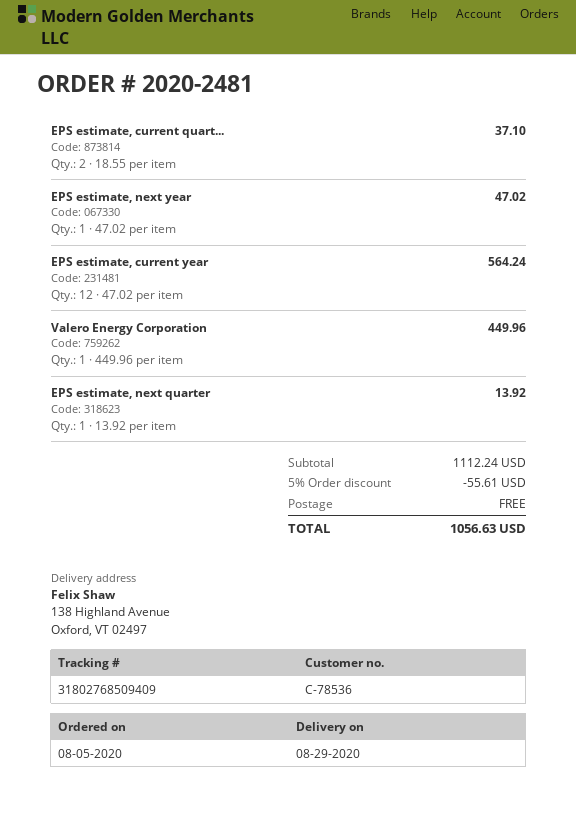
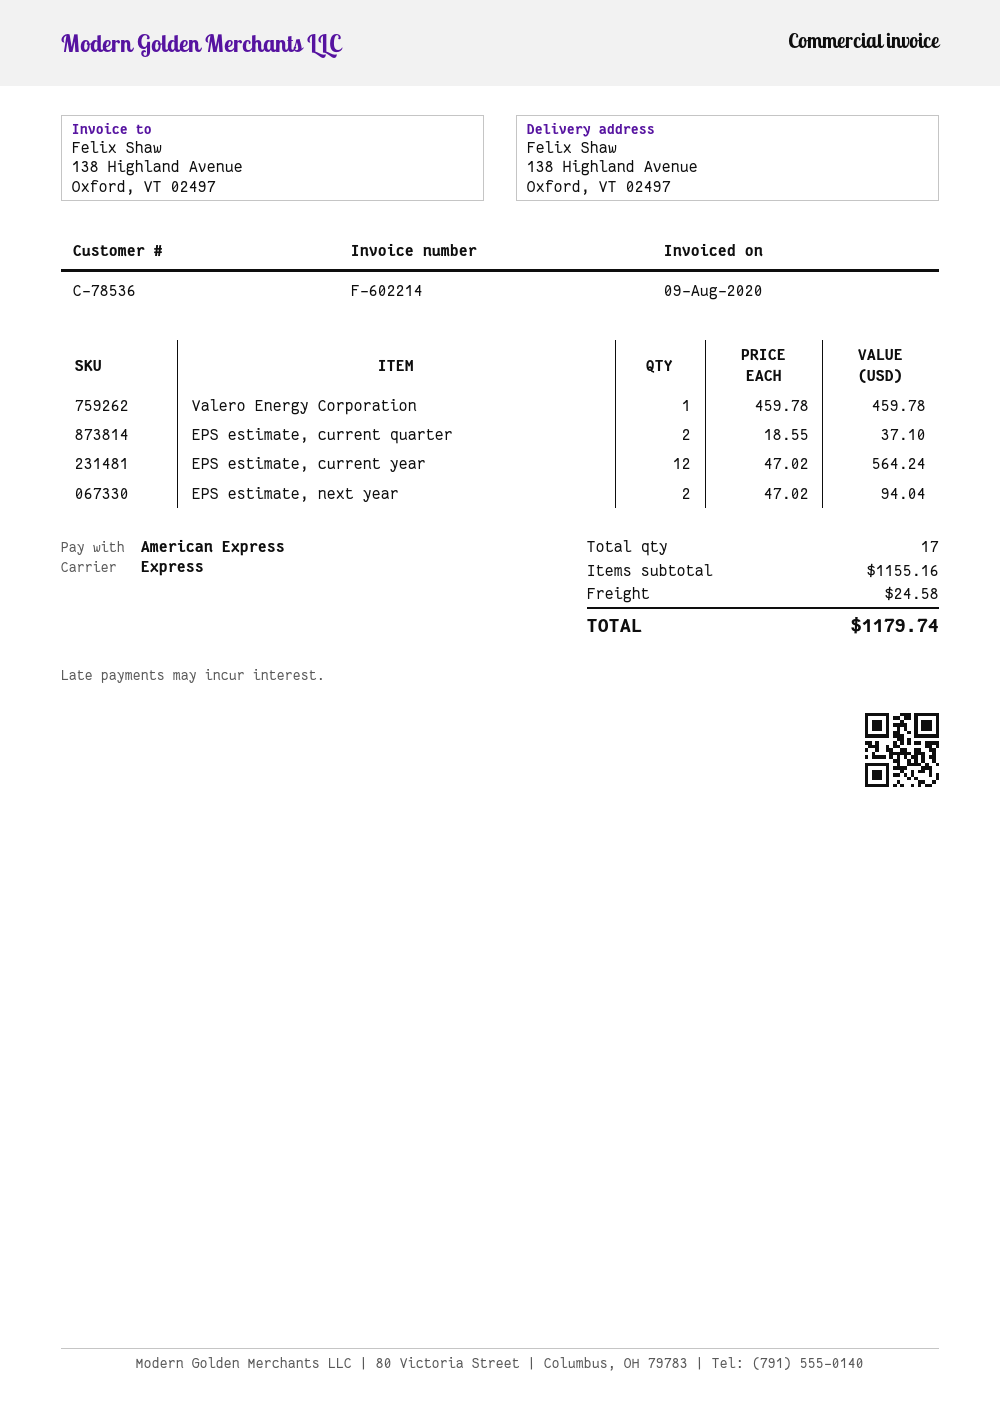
EPS estimate, next year: 1 x 47.02 = 47.02 -> 2 x 47.02 = 94.04
Valero Energy Corporation: 1 x 449.96 = 449.96 -> 1 x 459.78 = 459.78
EPS estimate, next quarter: 1 x 13.92 = 13.92 -> none
subtotal: 1112.24 -> 1155.16
discount: 5% = 55.61 -> none
shipping: 0.00 -> 24.58
total: 1056.63 -> 1179.74

